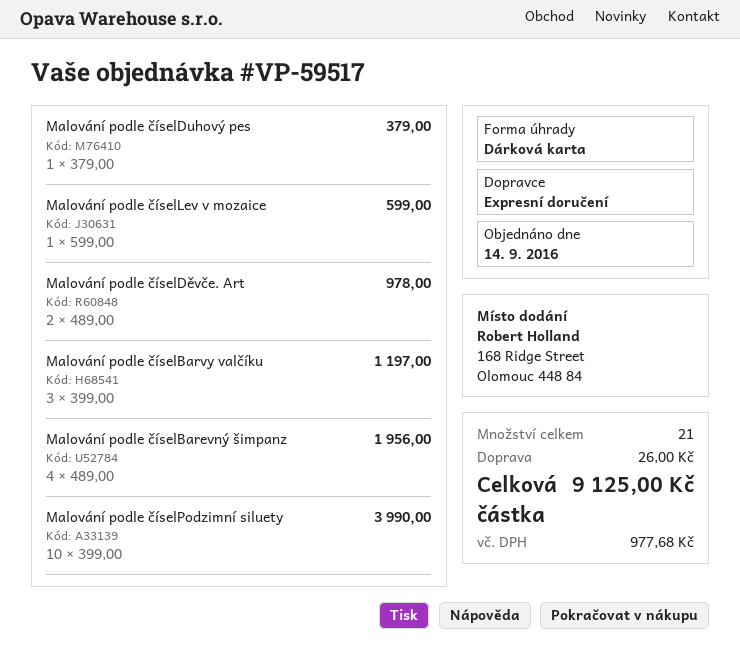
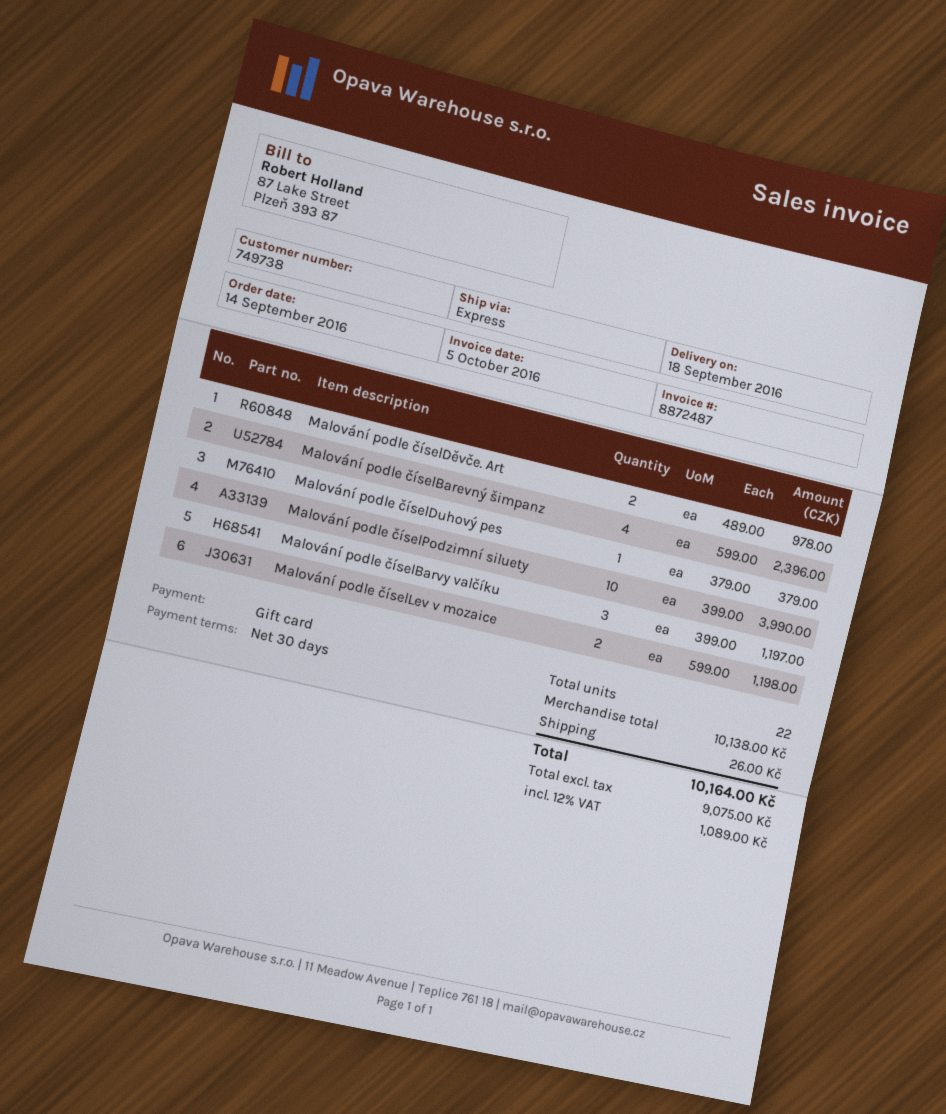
Malování podle číselLev v mozaice: 1 x 599.00 = 599.00 -> 2 x 599.00 = 1198.00
Malování podle číselBarevný šimpanz: 4 x 489.00 = 1956.00 -> 4 x 599.00 = 2396.00
total quantity: 21 -> 22
tax: 977.68 -> 1089.00
total: 9125.00 -> 10164.00

